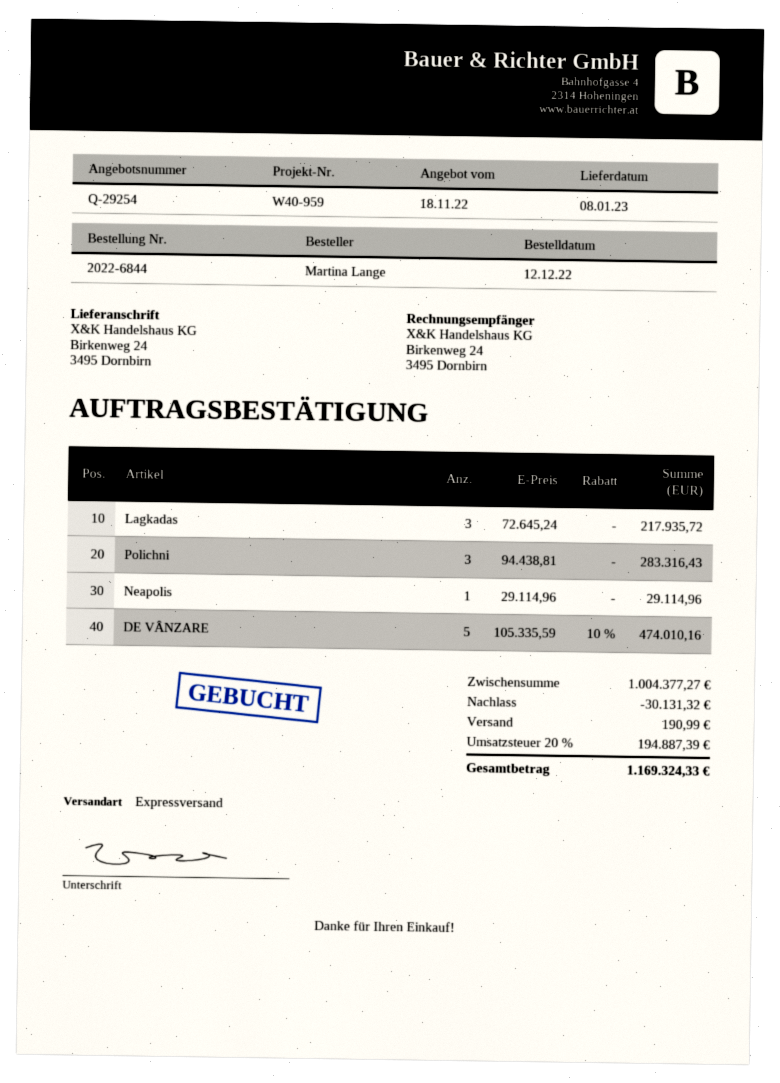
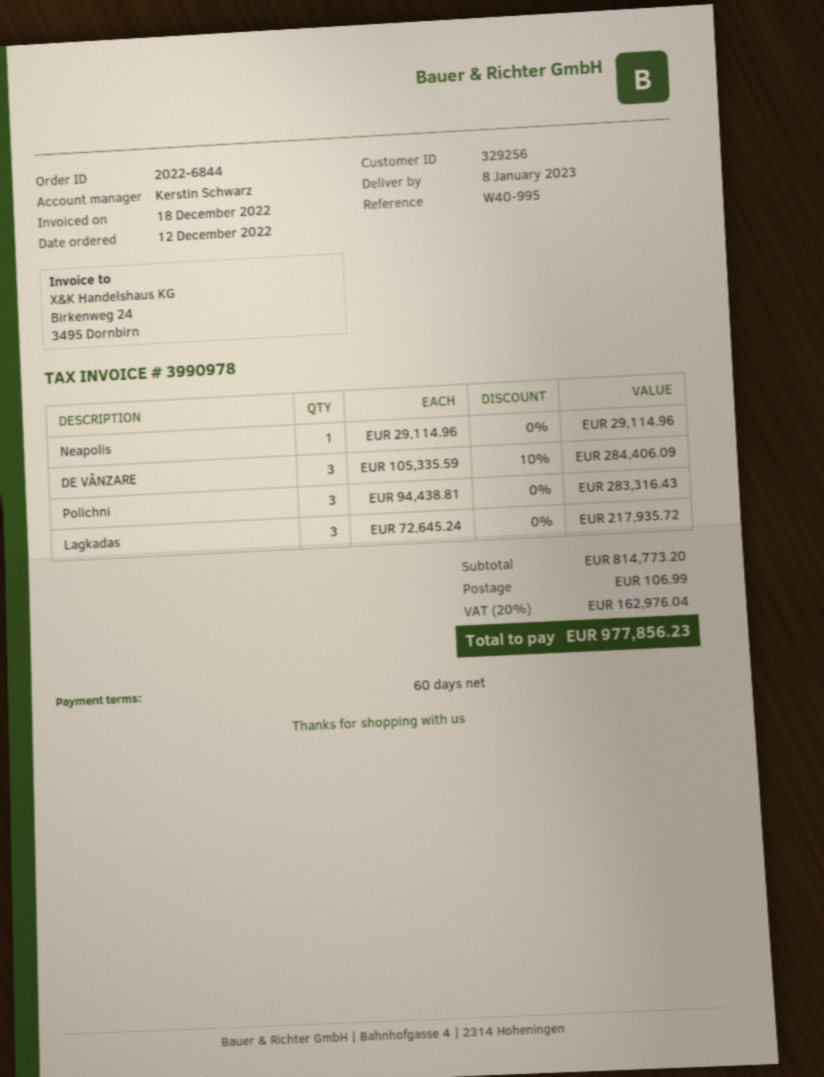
reference: W40-959 -> W40-995
DE VÂNZARE: 5 x 105335.59 - 10% = 474010.16 -> 3 x 105335.59 - 10% = 284406.09
subtotal: 1004377.27 -> 814773.20
discount: 30131.32 -> none
shipping: 190.99 -> 106.99
tax: 20% = 194887.39 -> 20% = 162976.04
total: 1169324.33 -> 977856.23

